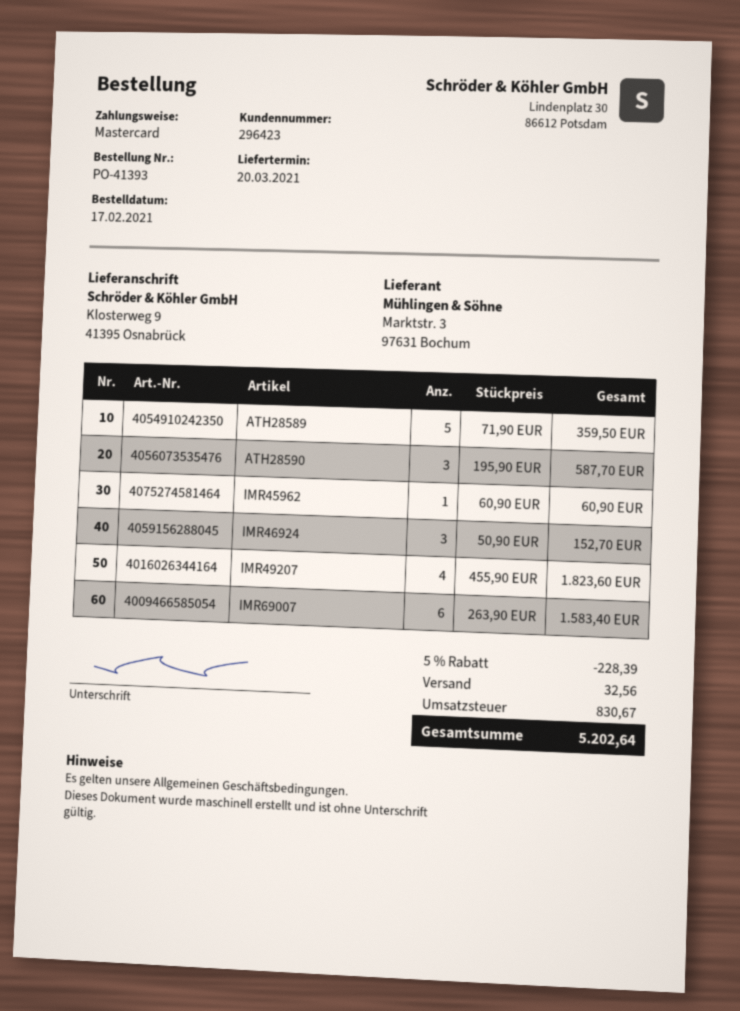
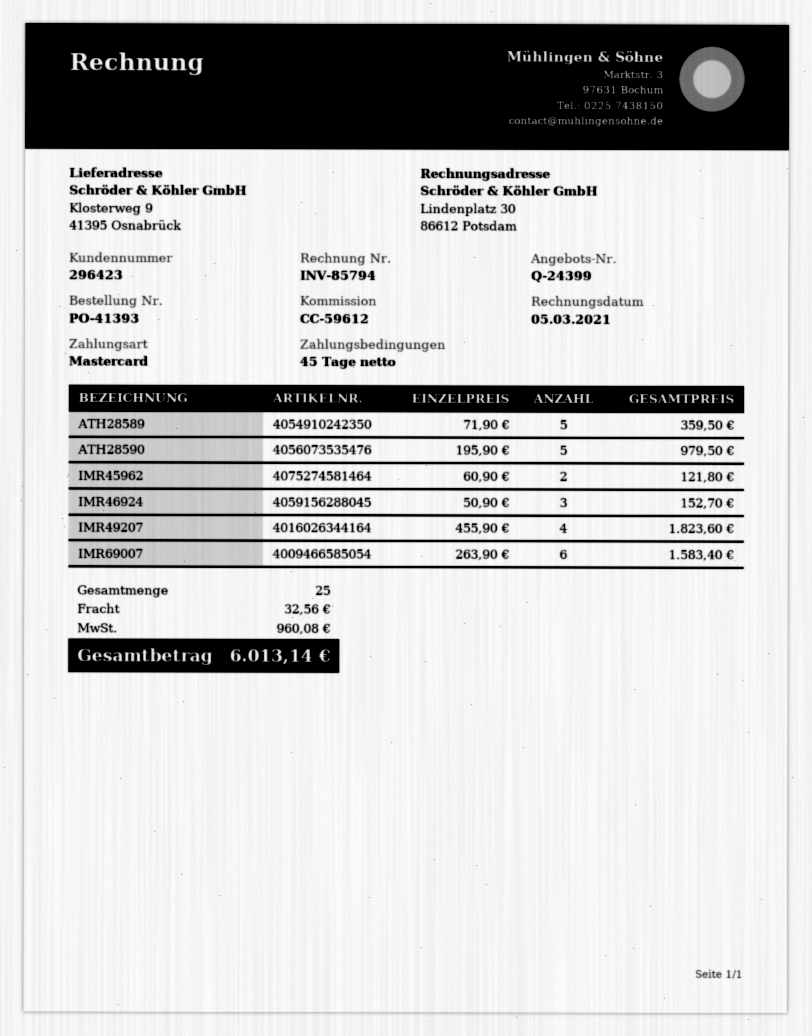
ATH28590: 3 x 195.90 = 587.70 -> 5 x 195.90 = 979.50
IMR45962: 1 x 60.90 = 60.90 -> 2 x 60.90 = 121.80
discount: 5% = 228.39 -> none
tax: 830.67 -> 960.08
total: 5202.64 -> 6013.14

